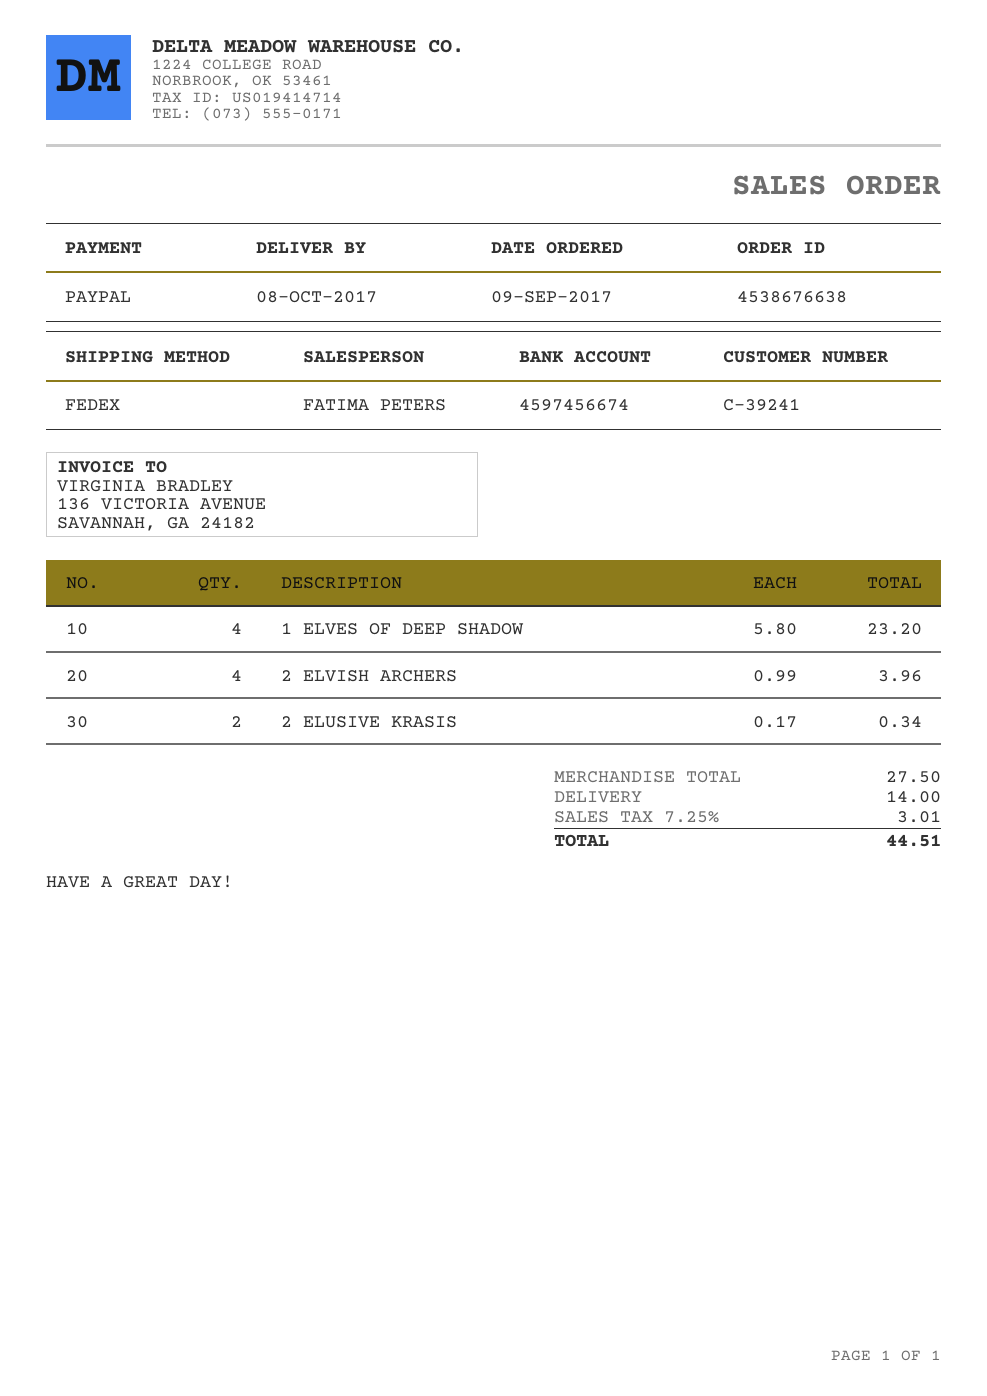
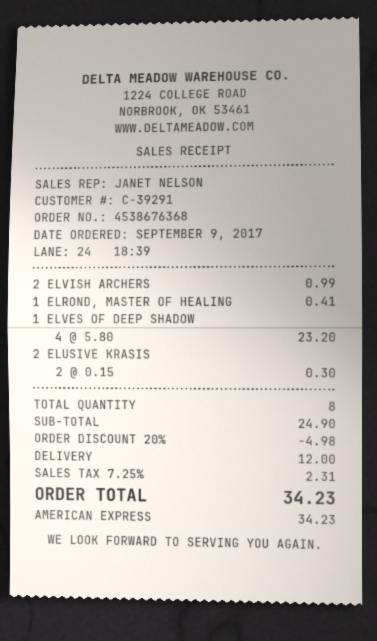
order number: 4538676638 -> 4538676368
customer number: C-39241 -> C-39291
sales rep: FATIMA PETERS -> JANET NELSON
payment method: PayPal -> American Express
2 ELVISH ARCHERS: 4 x 0.99 = 3.96 -> 1 x 0.99 = 0.99
2 ELUSIVE KRASIS: 2 x 0.17 = 0.34 -> 2 x 0.15 = 0.30
1 ELROND, MASTER OF HEALING: none -> 1 x 0.41 = 0.41
subtotal: 27.50 -> 24.90
discount: none -> 20% = 4.98
shipping: 14.00 -> 12.00
tax: 7.25% = 3.01 -> 7.25% = 2.31
total: 44.51 -> 34.23

